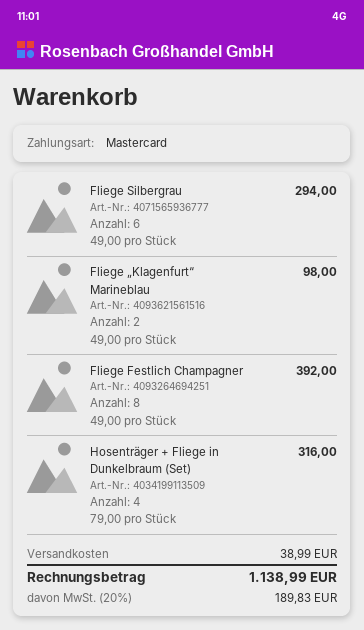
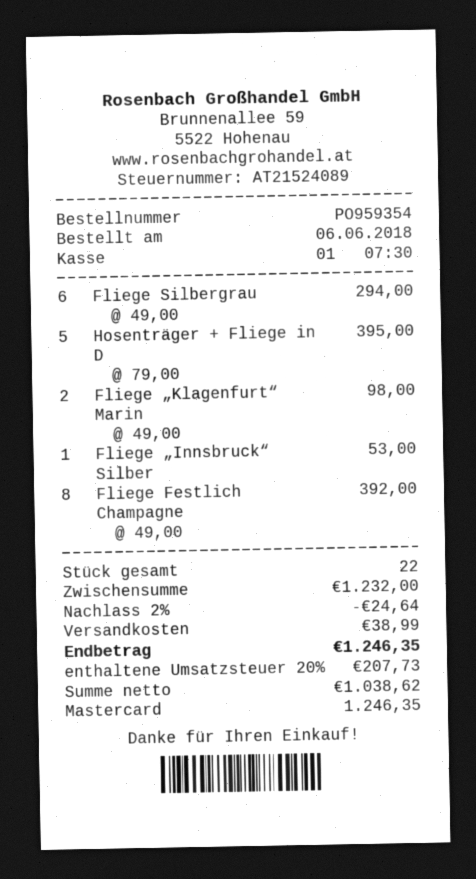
Hosenträger + Fliege in Dunkelbraum (Set): 4 x 79.00 = 316.00 -> 5 x 79.00 = 395.00
Fliege „Innsbruck“ Silber: none -> 1 x 53.00 = 53.00
discount: none -> 2% = 24.64
tax: 20% = 189.83 -> 20% = 207.73
total: 1138.99 -> 1246.35

